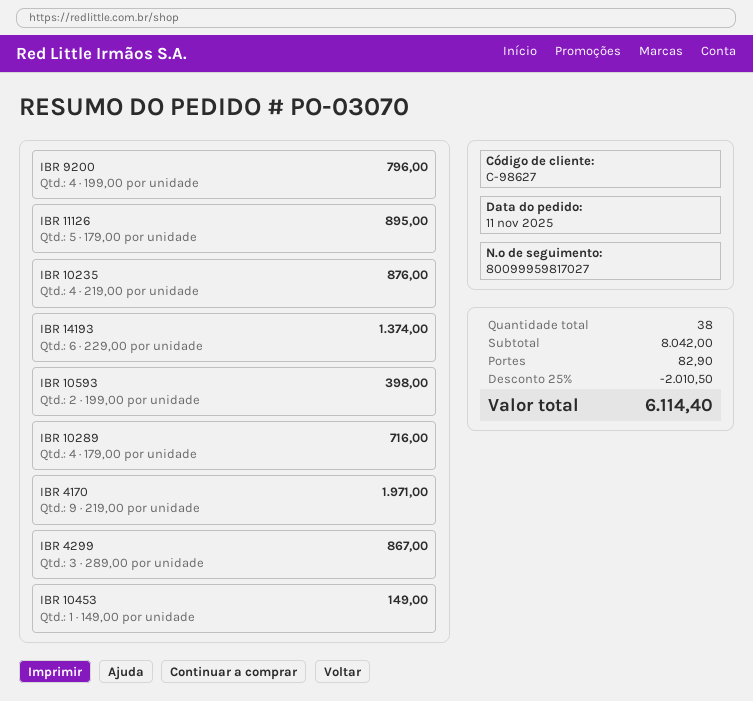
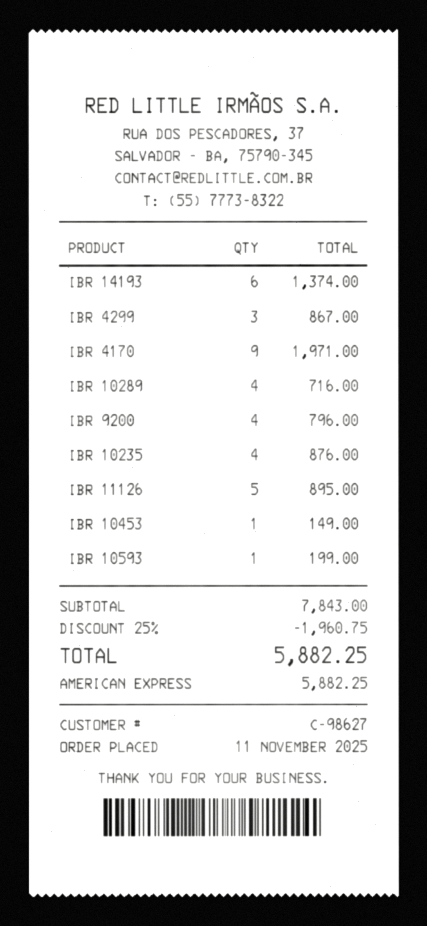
IBR 10593: 2 for 398.00 -> 1 for 199.00
subtotal: 8042.00 -> 7843.00
discount: 25% = 2010.50 -> 25% = 1960.75
shipping: 82.90 -> none
total: 6114.40 -> 5882.25

